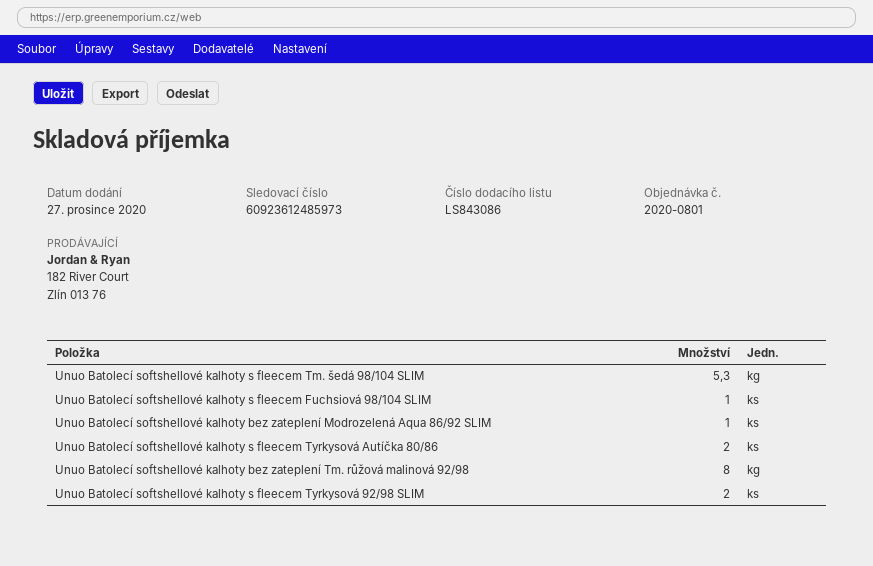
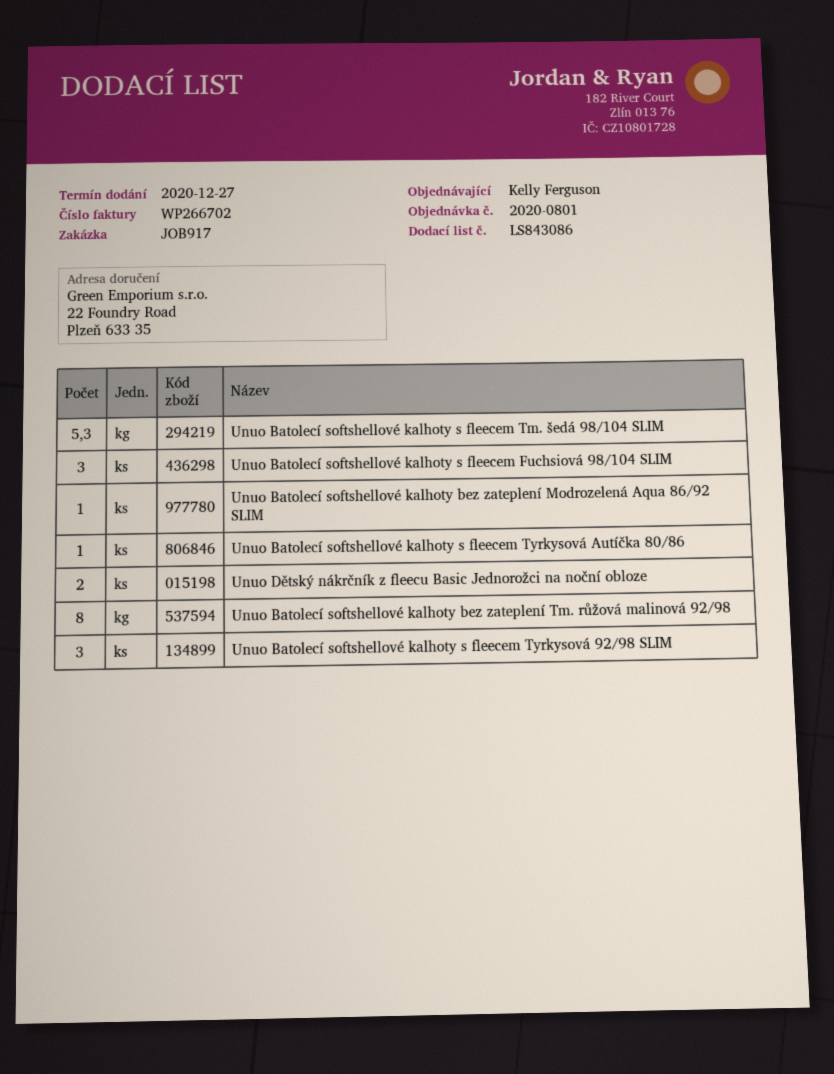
Unuo Batolecí softshellové kalhoty s fleecem Fuchsiová 98/104 SLIM: 1 -> 3
Unuo Batolecí softshellové kalhoty s fleecem Tyrkysová Autíčka 80/86: 2 -> 1
Unuo Batolecí softshellové kalhoty s fleecem Tyrkysová 92/98 SLIM: 2 -> 3
Unuo Dětský nákrčník z fleecu Basic Jednorožci na noční obloze: none -> 2

